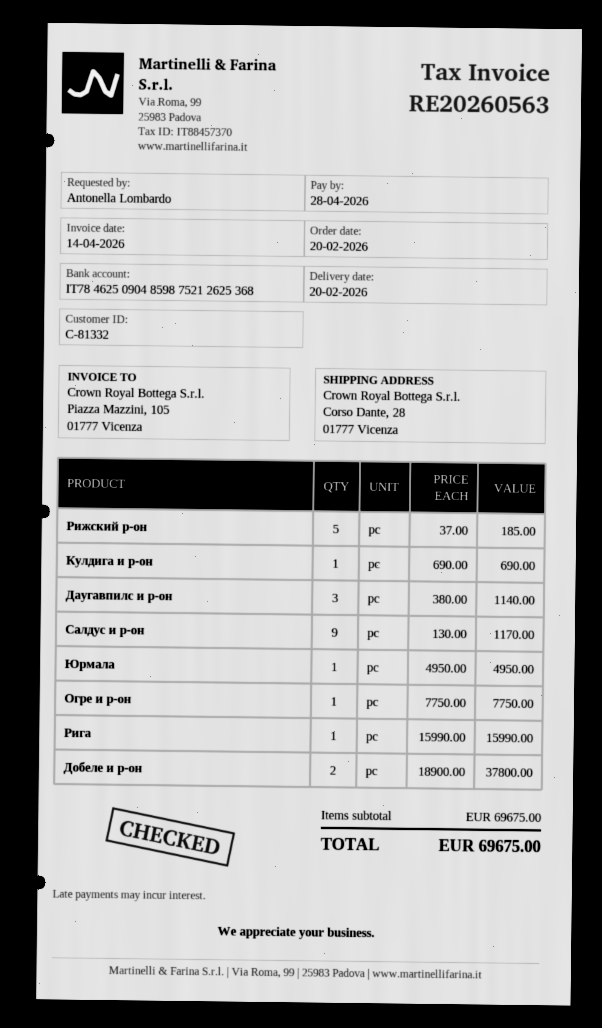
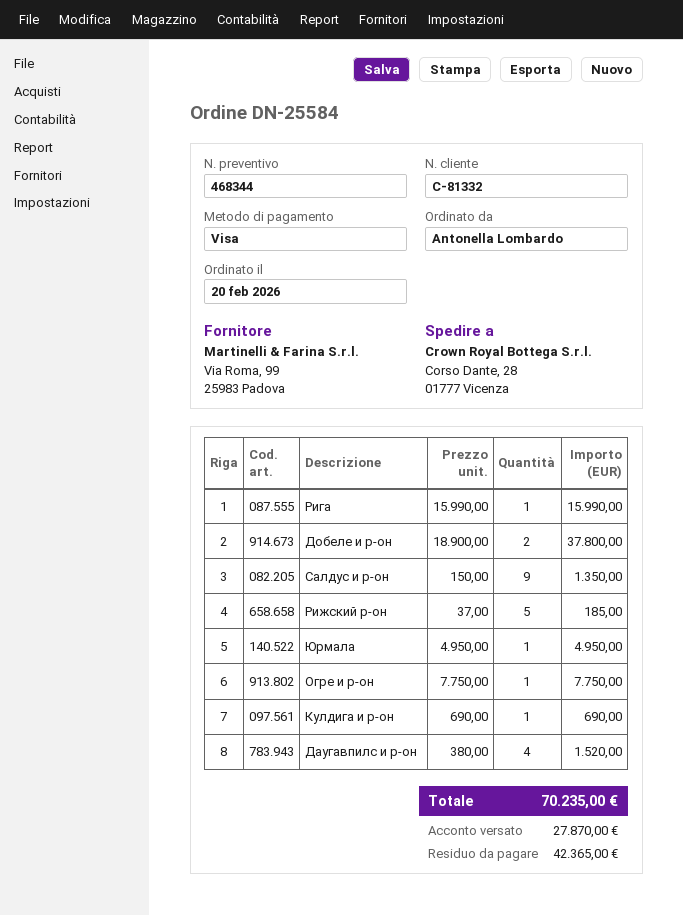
Даугавпилс и р-он: 3 x 380.00 = 1140.00 -> 4 x 380.00 = 1520.00
Салдус и р-он: 9 x 130.00 = 1170.00 -> 9 x 150.00 = 1350.00
total: 69675.00 -> 70235.00

